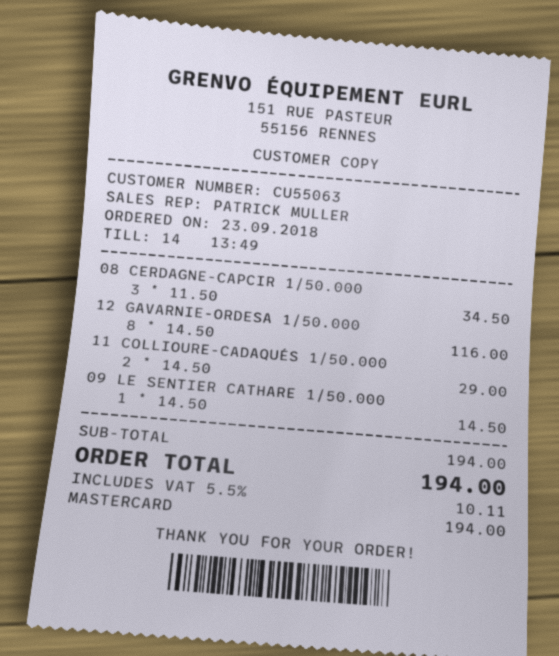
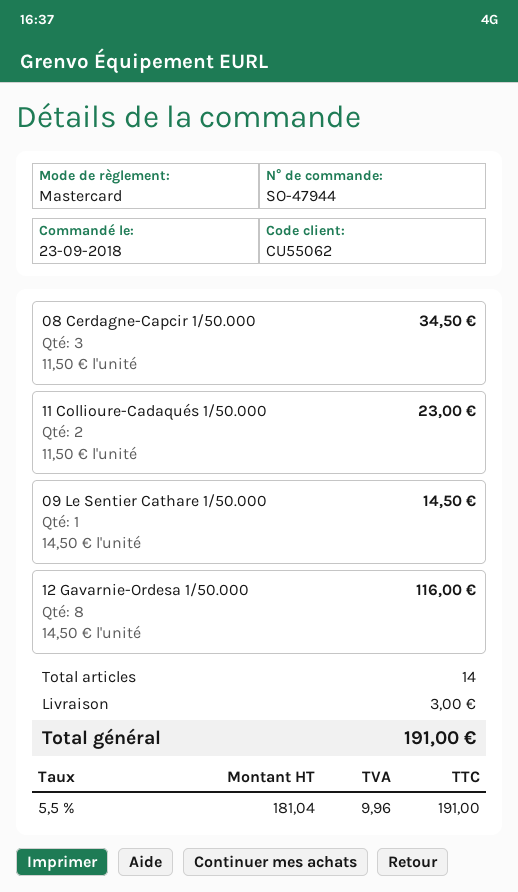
customer number: CU55063 -> CU55062
11 COLLIOURE-CADAQUÉS 1/50.000: 2 x 14.50 = 29.00 -> 2 x 11.50 = 23.00
shipping: none -> 3.00
tax: 5.5% = 10.11 -> 5.5% = 9.96
total: 194.00 -> 191.00

